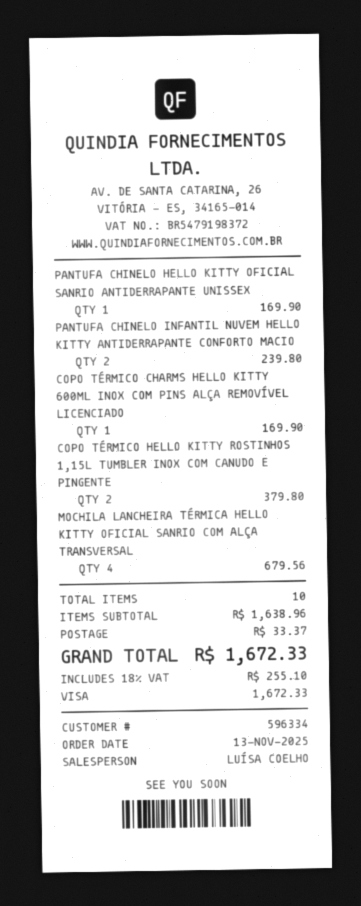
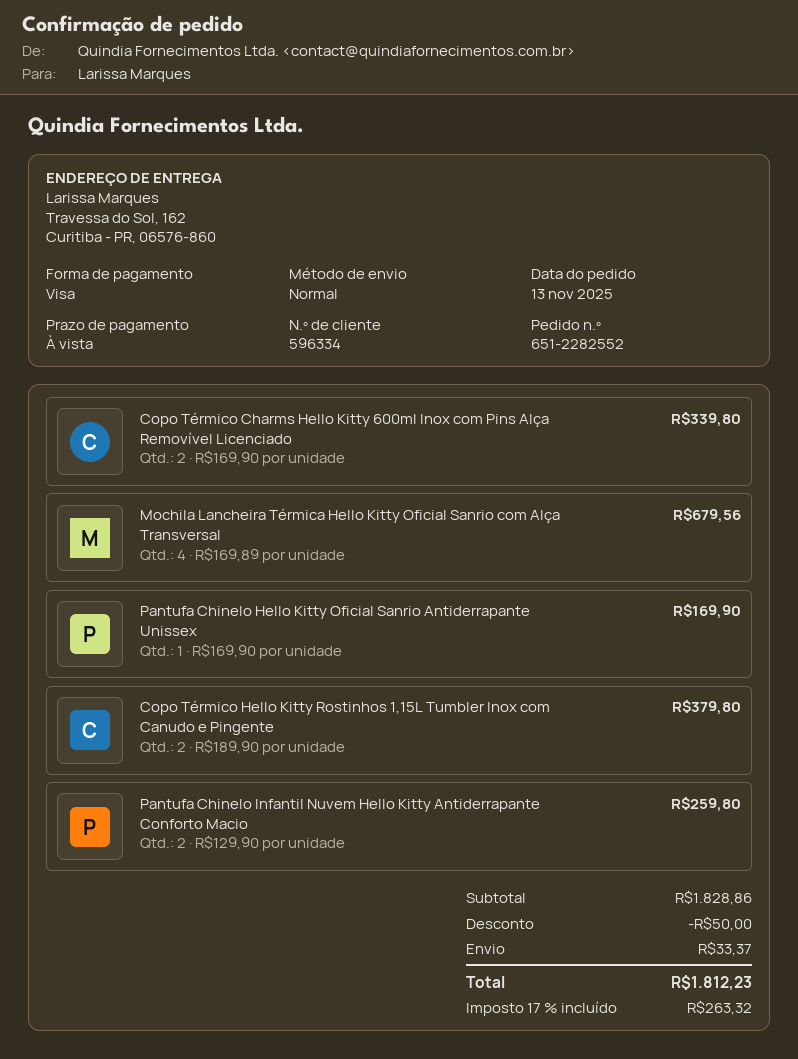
PANTUFA CHINELO INFANTIL NUVEM HELLO KITTY ANTIDERRAPANTE CONFORTO MACIO: 2 for 239.80 -> 2 for 259.80
COPO TÉRMICO CHARMS HELLO KITTY 600ML INOX COM PINS ALÇA REMOVÍVEL LICENCIADO: 1 for 169.90 -> 2 for 339.80
subtotal: 1638.96 -> 1828.86
discount: none -> 50.00
tax: 18% = 255.10 -> 17% = 263.32
total: 1672.33 -> 1812.23

